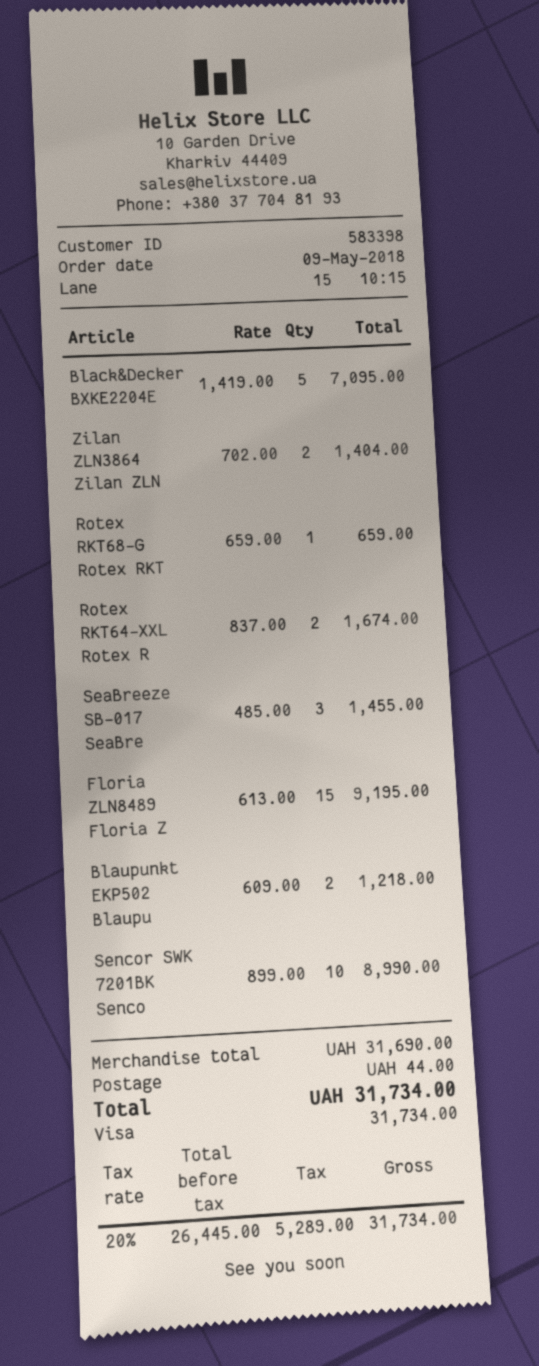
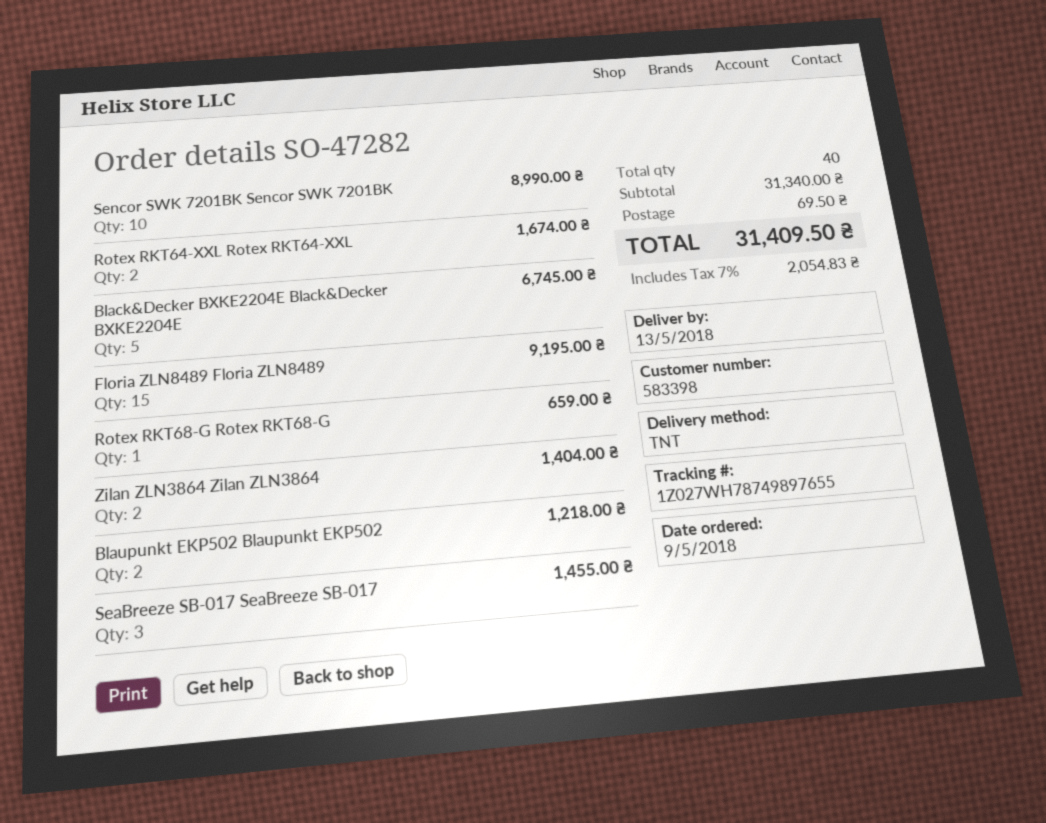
Black&Decker BXKE2204E: 5 for 7095.00 -> 5 for 6745.00
subtotal: 31690.00 -> 31340.00
shipping: 44.00 -> 69.50
tax: 20% = 5289.00 -> 7% = 2054.83
total: 31734.00 -> 31409.50

